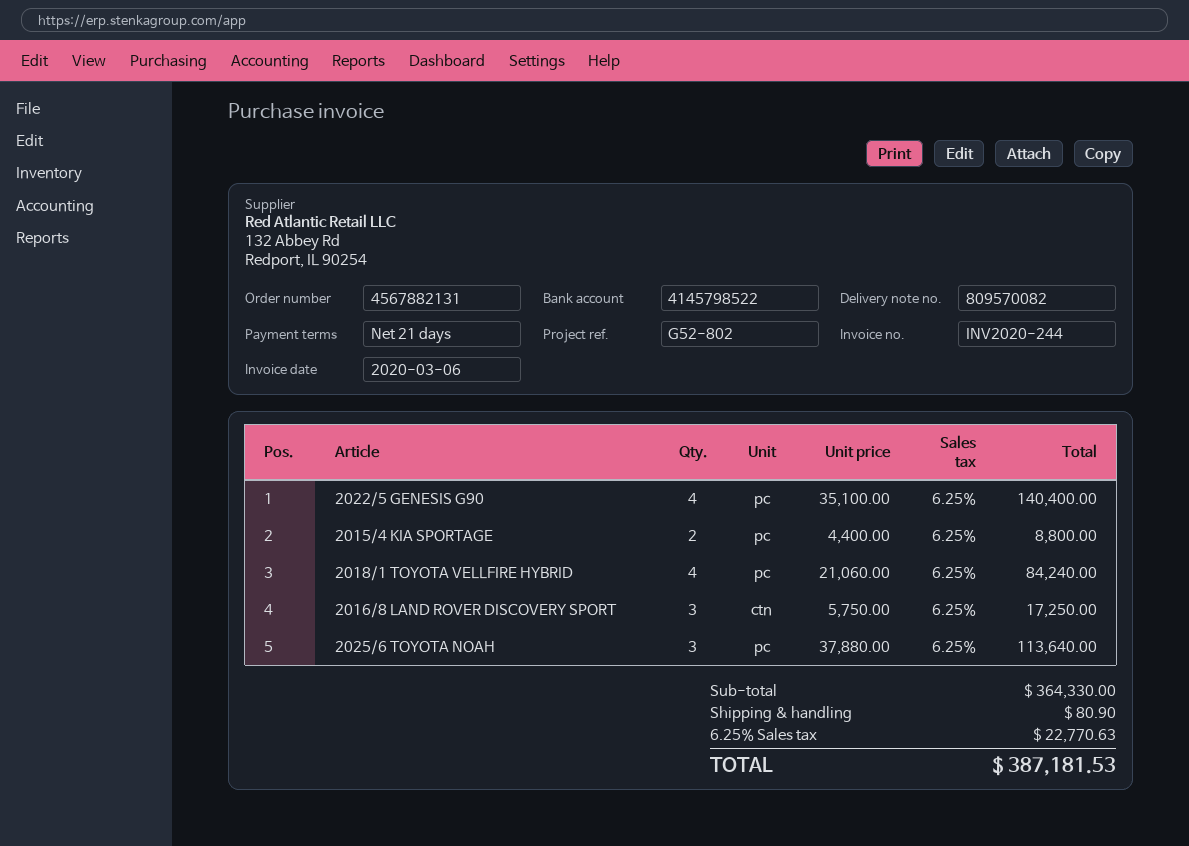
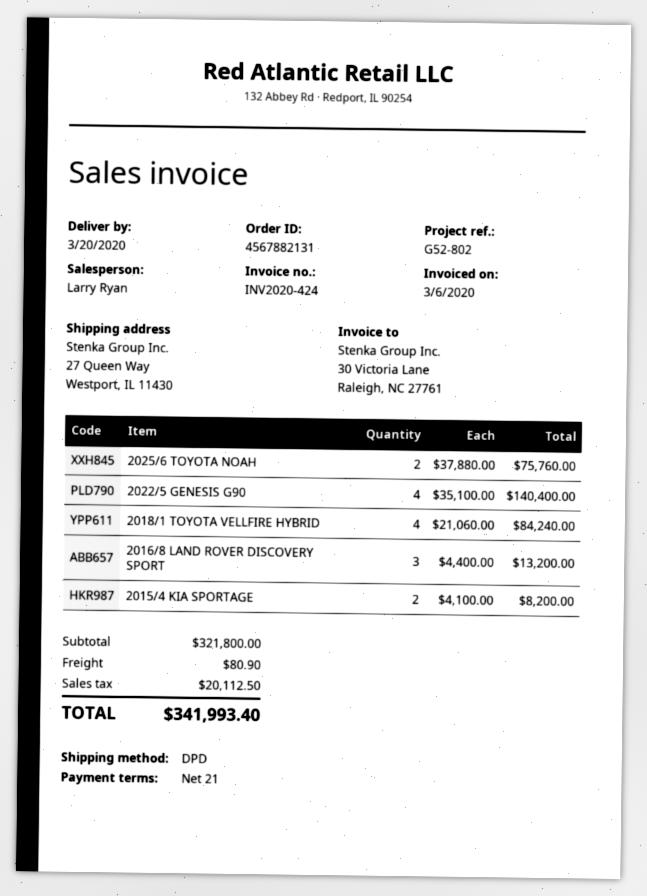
invoice number: INV2020-244 -> INV2020-424
2015/4 KIA SPORTAGE: 2 x 4400.00 = 8800.00 -> 2 x 4100.00 = 8200.00
2016/8 LAND ROVER DISCOVERY SPORT: 3 x 5750.00 = 17250.00 -> 3 x 4400.00 = 13200.00
2025/6 TOYOTA NOAH: 3 x 37880.00 = 113640.00 -> 2 x 37880.00 = 75760.00
subtotal: 364330.00 -> 321800.00
tax: 22770.63 -> 20112.50
total: 387181.53 -> 341993.40

